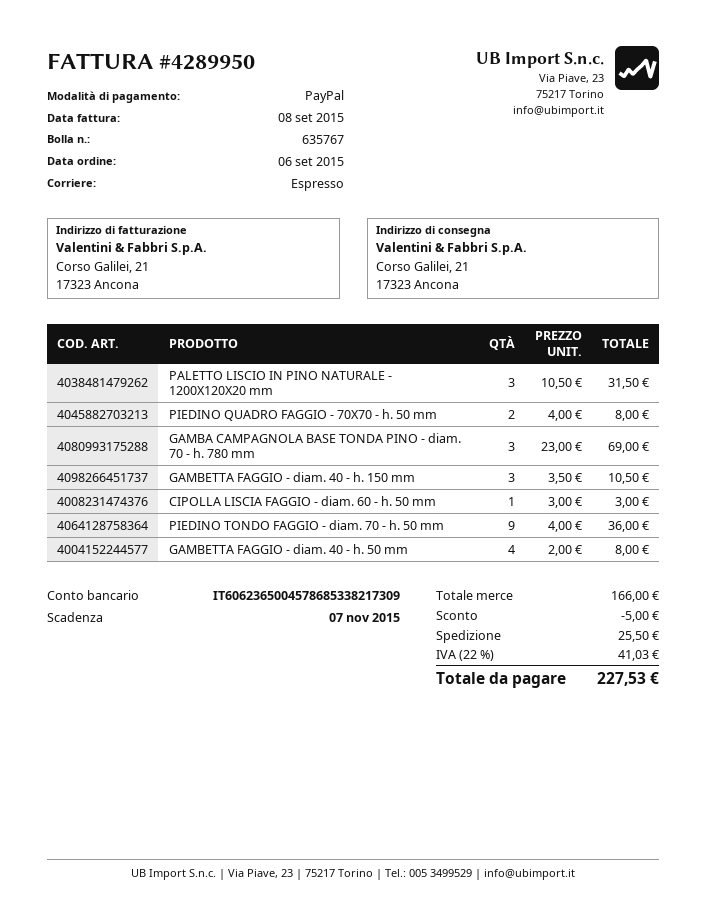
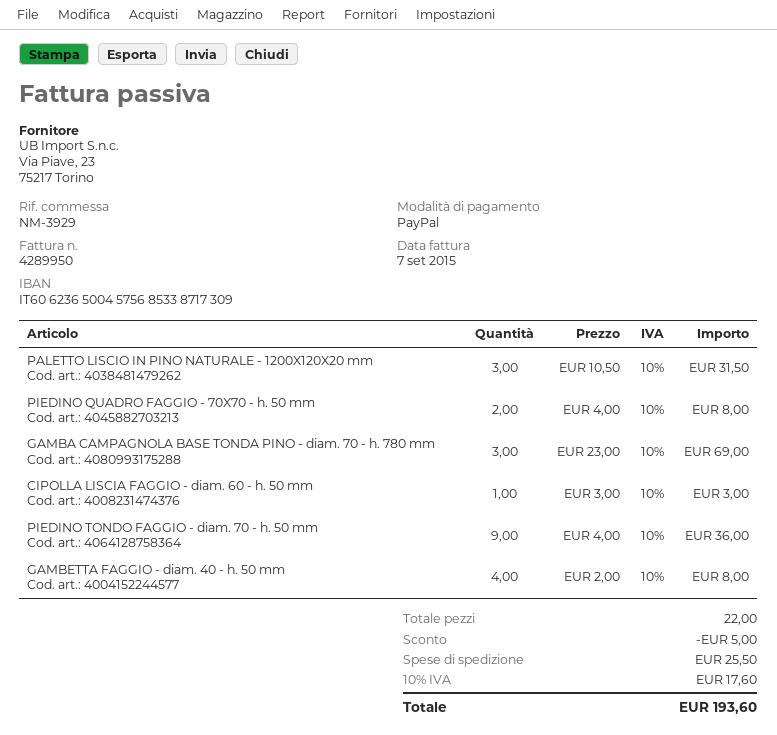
invoice date: 2015-09-08 -> 2015-09-07
bank account: IT6062365004578685338217309 -> IT6062365004575685338717309
GAMBETTA FAGGIO - diam. 40 - h. 150 mm: 3 x 3.50 = 10.50 -> none
tax: 22% = 41.03 -> 10% = 17.60
total: 227.53 -> 193.60

